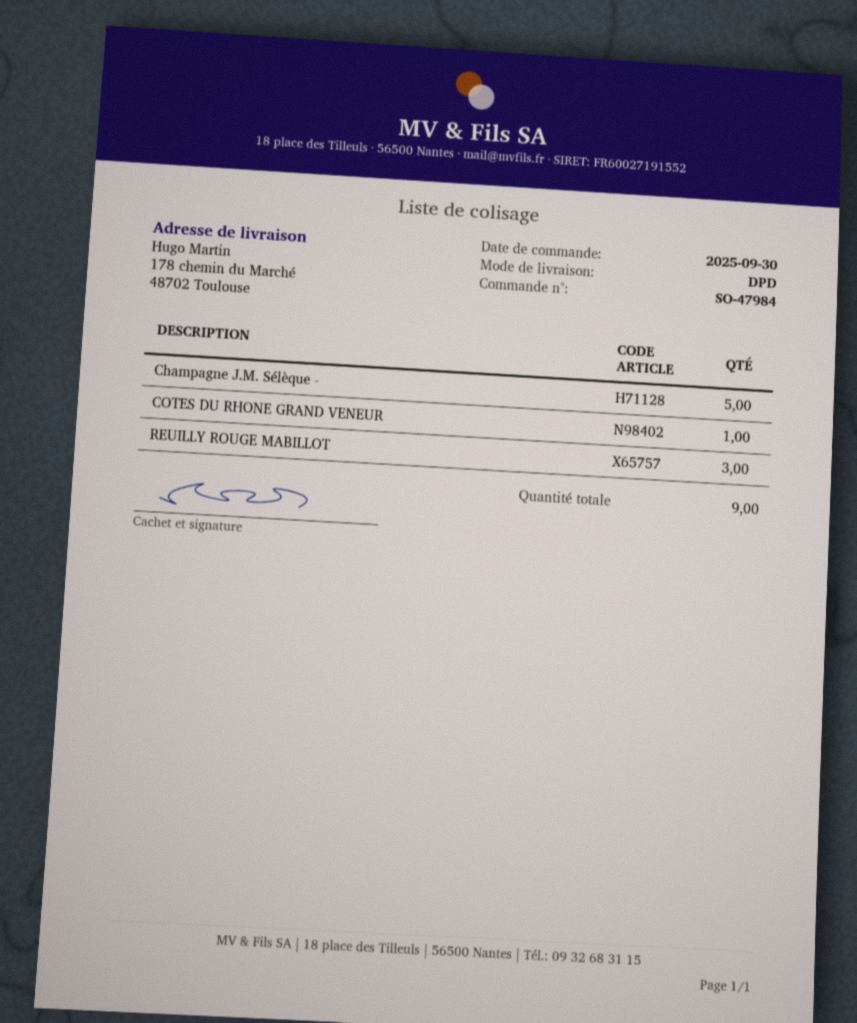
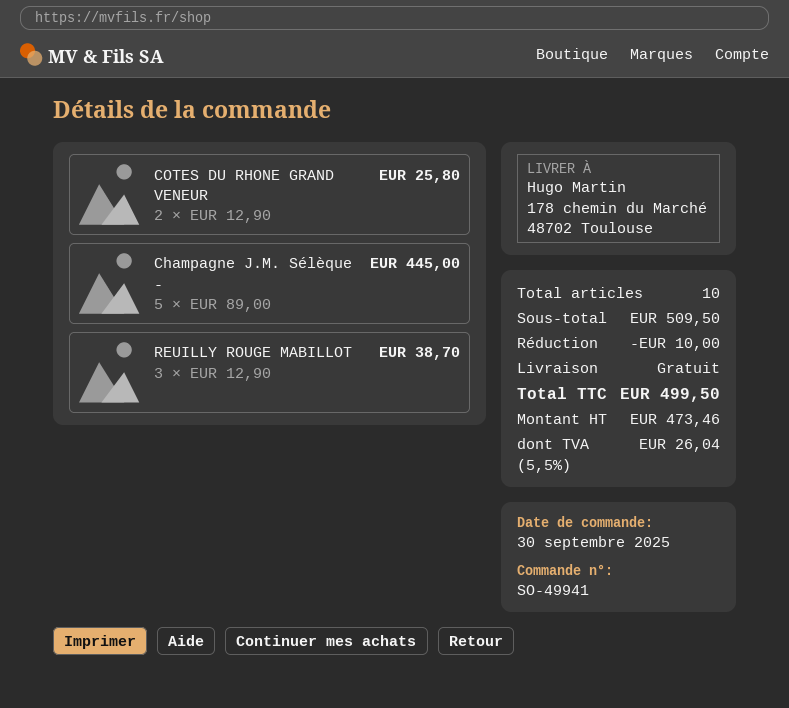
order number: SO-47984 -> SO-49941
COTES DU RHONE GRAND VENEUR: 1 -> 2
total quantity: 9 -> 10

